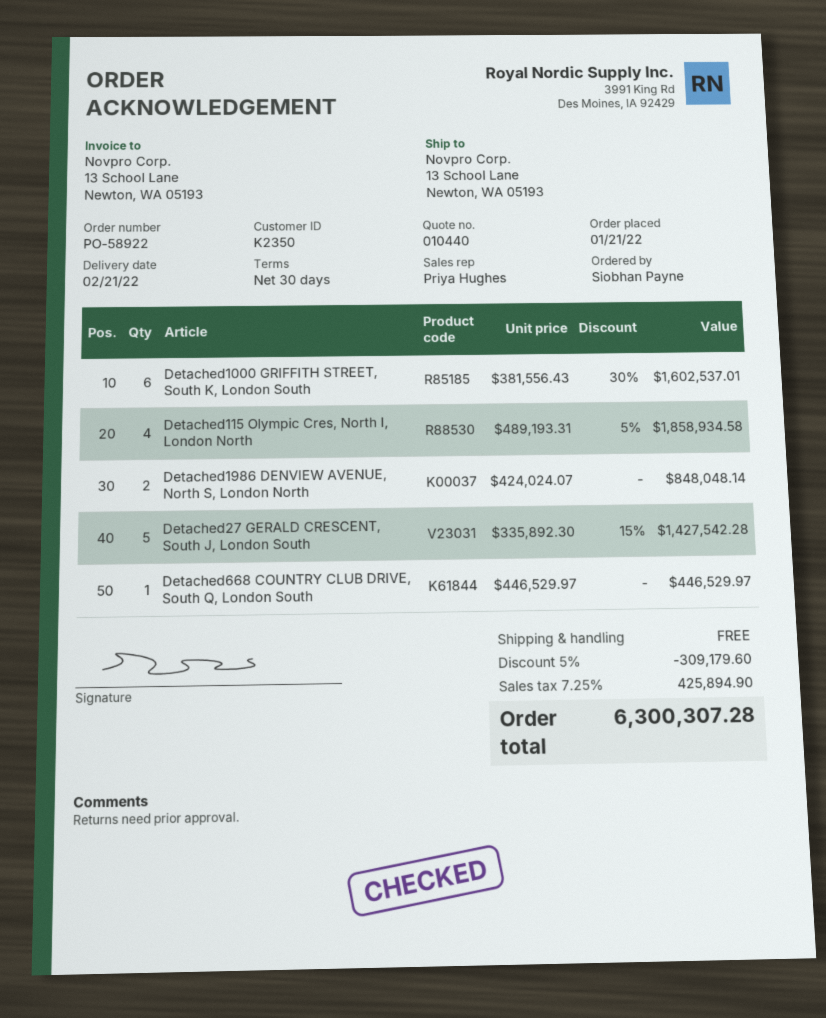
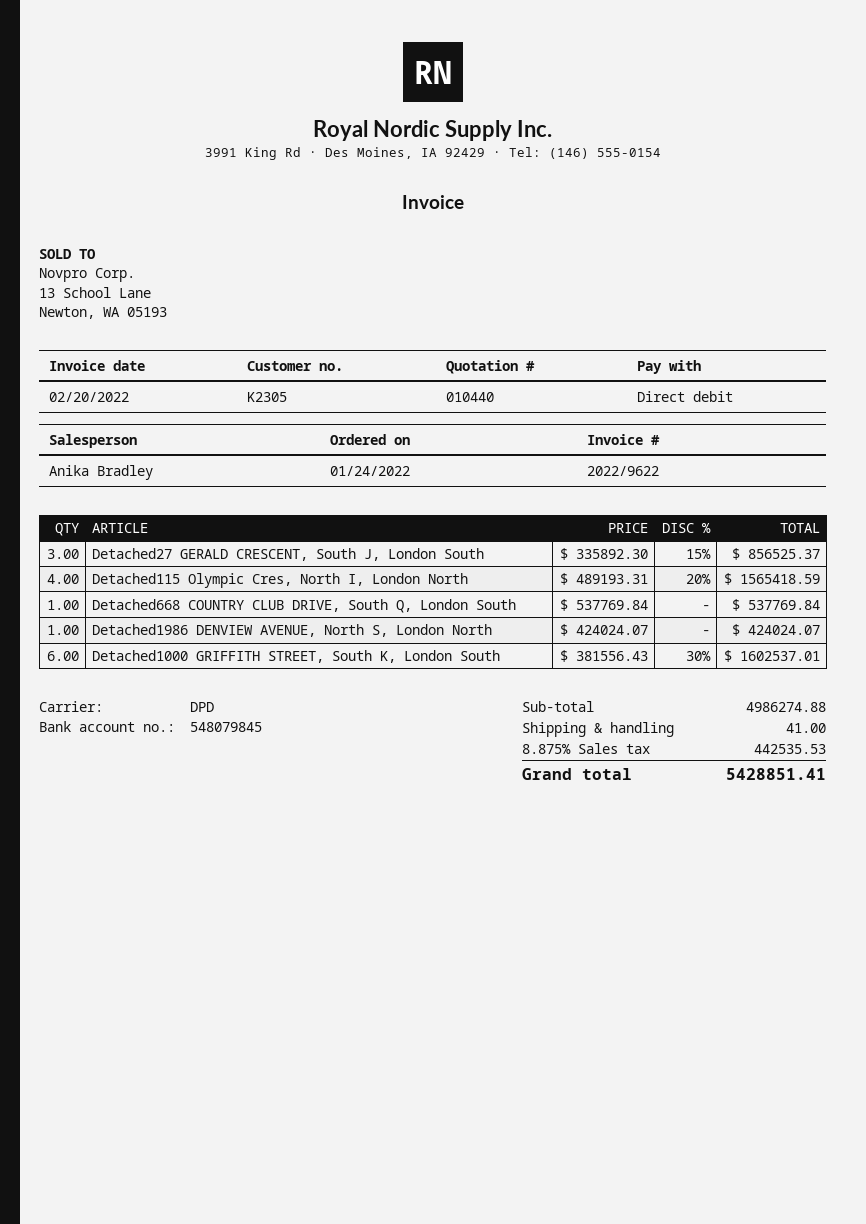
order date: 2022-01-21 -> 2022-01-24
customer number: K2350 -> K2305
sales rep: Priya Hughes -> Anika Bradley
Detached115 Olympic Cres, North I, London North: 4 x 489193.31 - 5% = 1858934.58 -> 4 x 489193.31 - 20% = 1565418.59
Detached1986 DENVIEW AVENUE, North S, London North: 2 x 424024.07 = 848048.14 -> 1 x 424024.07 = 424024.07
Detached27 GERALD CRESCENT, South J, London South: 5 x 335892.30 - 15% = 1427542.28 -> 3 x 335892.30 - 15% = 856525.37
Detached668 COUNTRY CLUB DRIVE, South Q, London South: 1 x 446529.97 = 446529.97 -> 1 x 537769.84 = 537769.84
discount: 5% = 309179.60 -> none
shipping: 0.00 -> 41.00
tax: 7.25% = 425894.90 -> 8.875% = 442535.53
total: 6300307.28 -> 5428851.41

